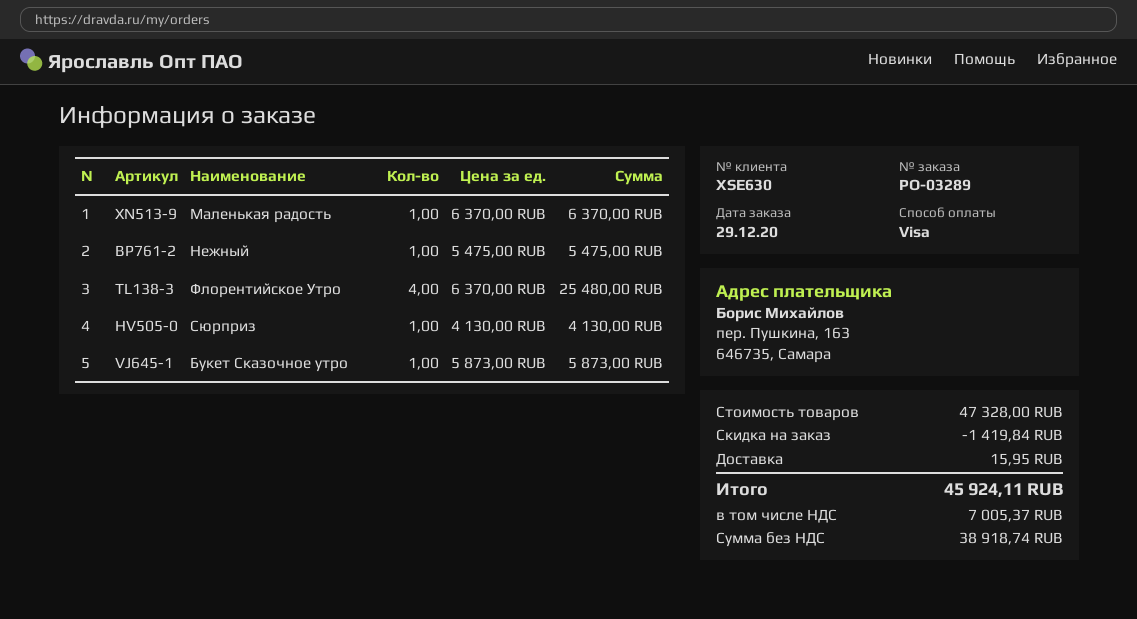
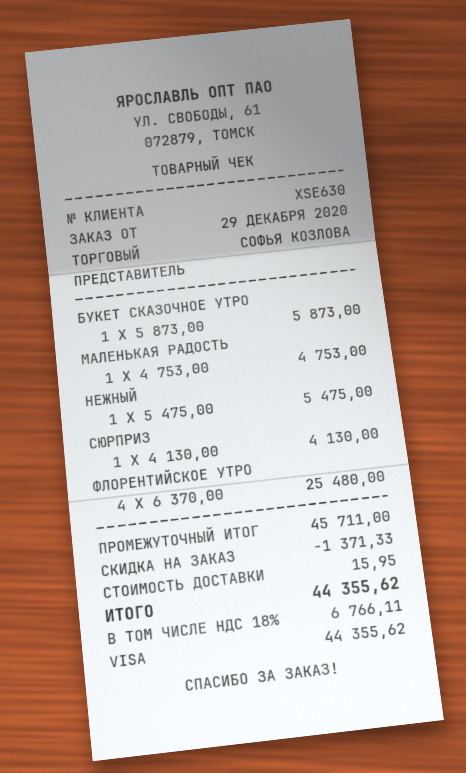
Маленькая радость: 1 x 6370.00 = 6370.00 -> 1 x 4753.00 = 4753.00
subtotal: 47328.00 -> 45711.00
discount: 1419.84 -> 1371.33
tax: 7005.37 -> 6766.11
total: 45924.11 -> 44355.62

